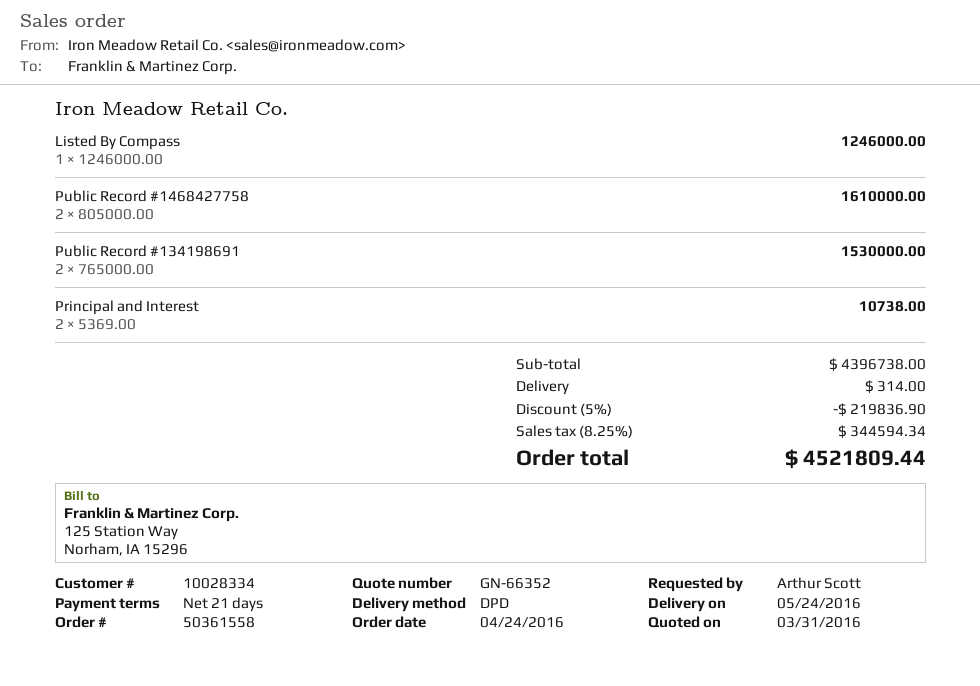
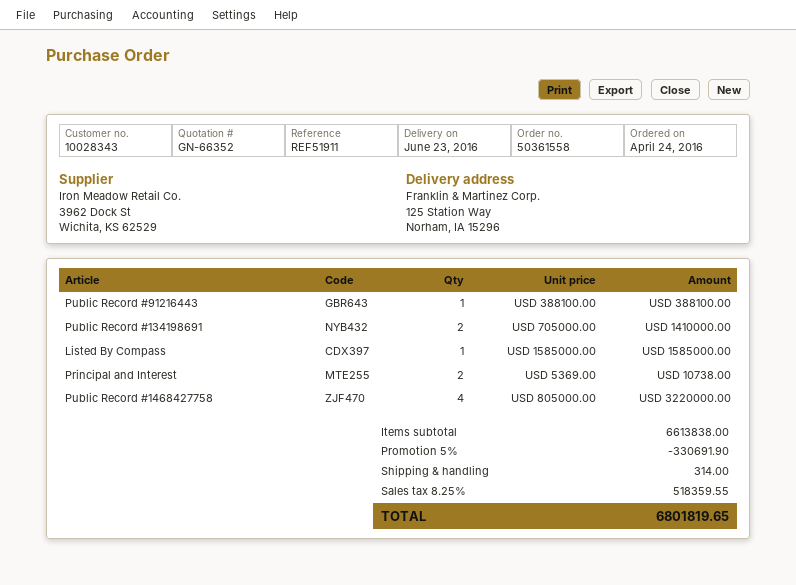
delivery date: 2016-05-24 -> 2016-06-23
customer number: 10028334 -> 10028343
Listed By Compass: 1 x 1246000.00 = 1246000.00 -> 1 x 1585000.00 = 1585000.00
Public Record #1468427758: 2 x 805000.00 = 1610000.00 -> 4 x 805000.00 = 3220000.00
Public Record #134198691: 2 x 765000.00 = 1530000.00 -> 2 x 705000.00 = 1410000.00
Public Record #91216443: none -> 1 x 388100.00 = 388100.00
subtotal: 4396738.00 -> 6613838.00
discount: 5% = 219836.90 -> 5% = 330691.90
tax: 8.25% = 344594.34 -> 8.25% = 518359.55
total: 4521809.44 -> 6801819.65

